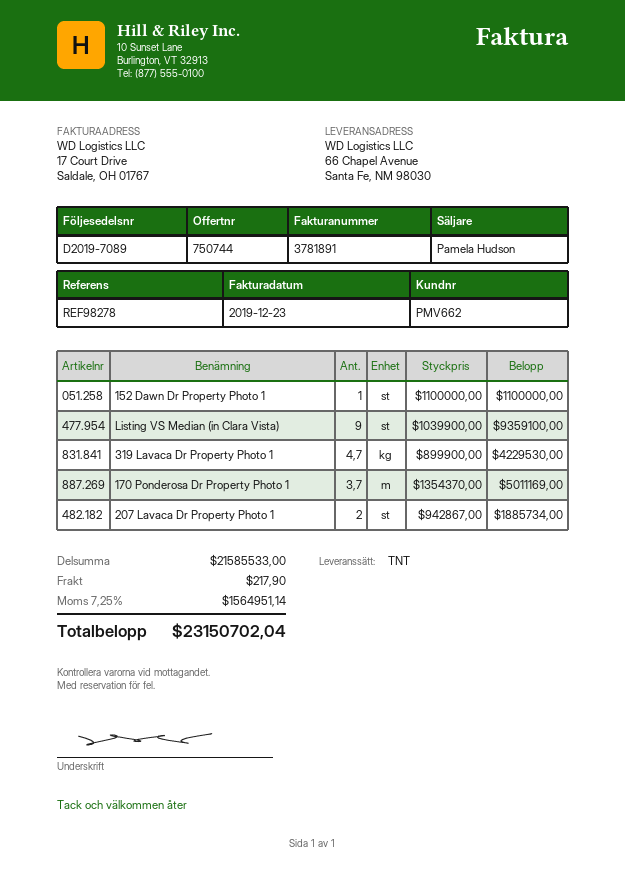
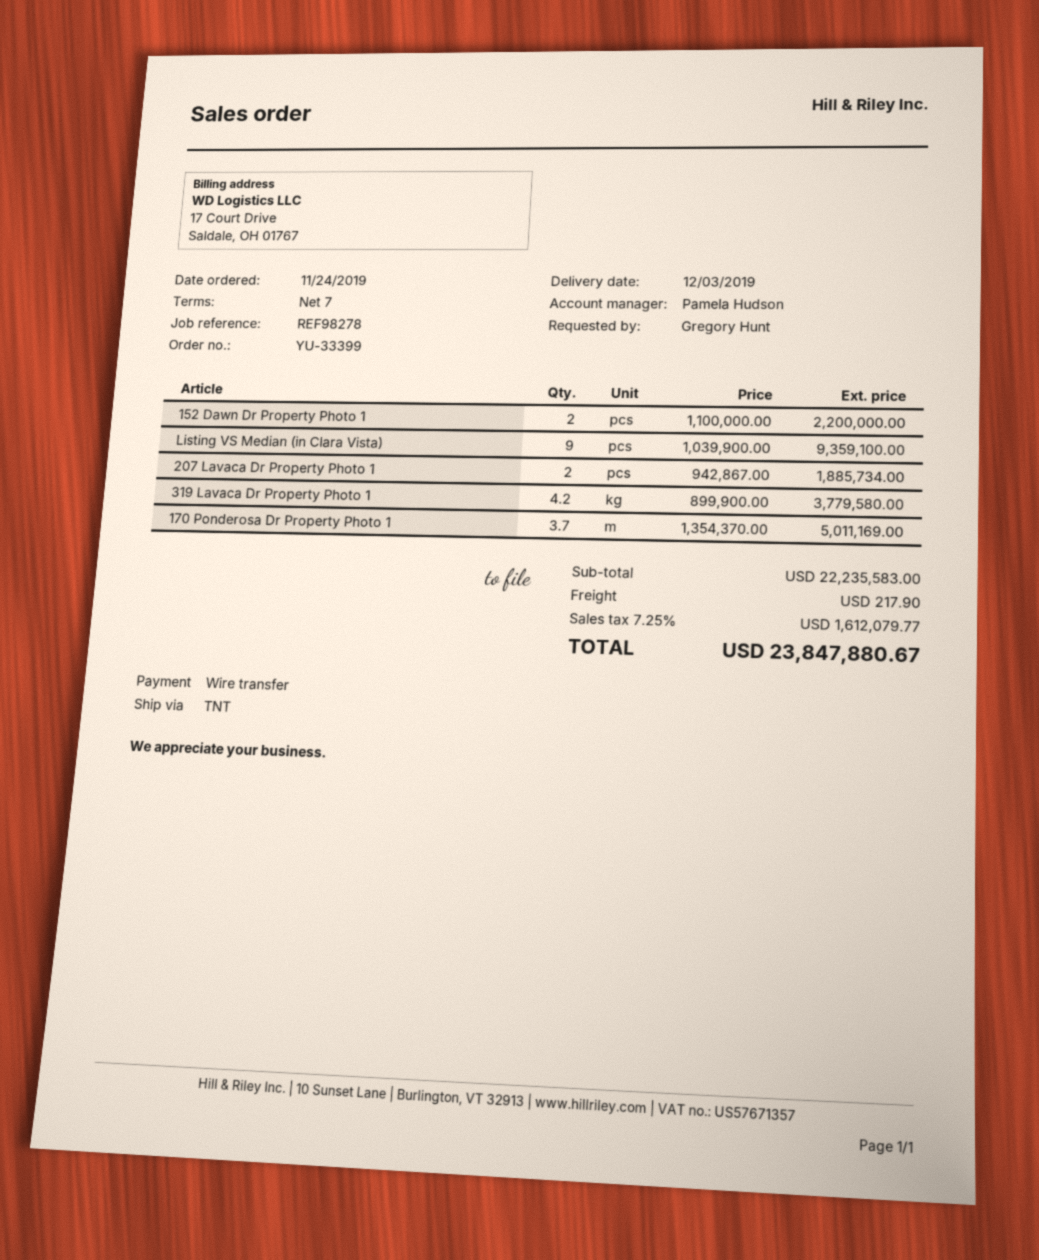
152 Dawn Dr Property Photo 1: 1 x 1100000.00 = 1100000.00 -> 2 x 1100000.00 = 2200000.00
319 Lavaca Dr Property Photo 1: 4.7 x 899900.00 = 4229530.00 -> 4.2 x 899900.00 = 3779580.00
subtotal: 21585533.00 -> 22235583.00
tax: 7.25% = 1564951.14 -> 7.25% = 1612079.77
total: 23150702.04 -> 23847880.67

